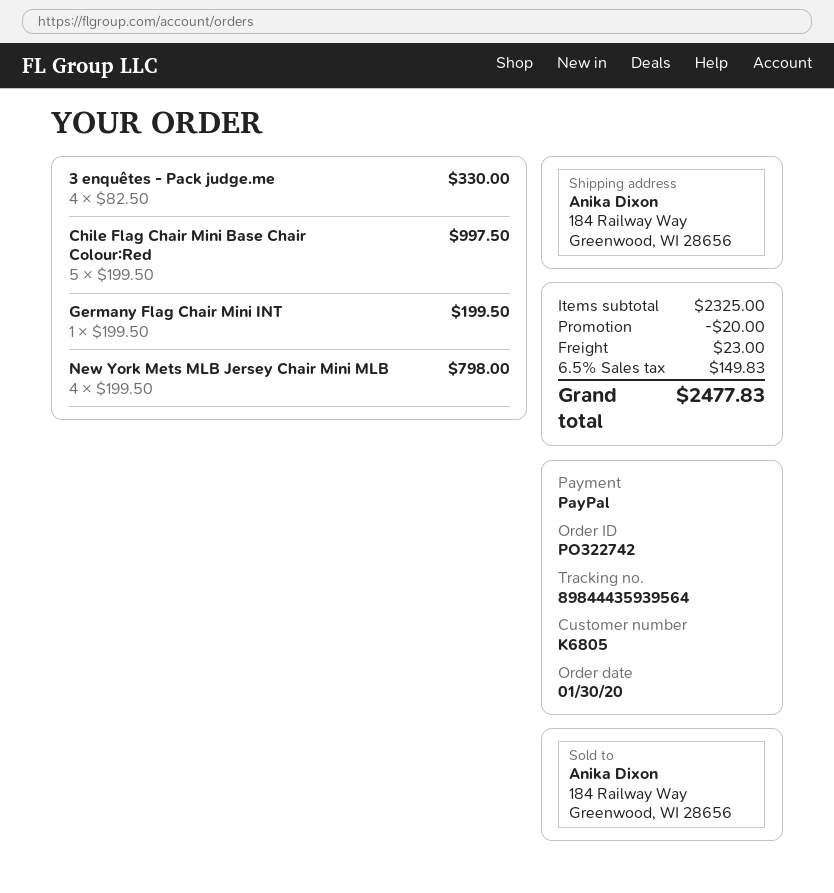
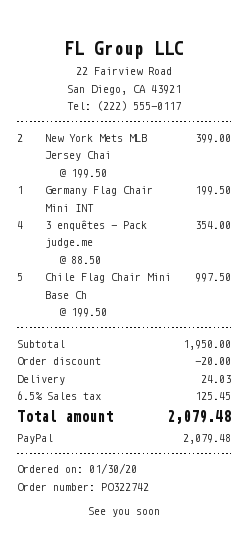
3 enquêtes - Pack judge.me: 4 x 82.50 = 330.00 -> 4 x 88.50 = 354.00
New York Mets MLB Jersey Chair Mini MLB: 4 x 199.50 = 798.00 -> 2 x 199.50 = 399.00
subtotal: 2325.00 -> 1950.00
shipping: 23.00 -> 24.03
tax: 6.5% = 149.83 -> 6.5% = 125.45
total: 2477.83 -> 2079.48

